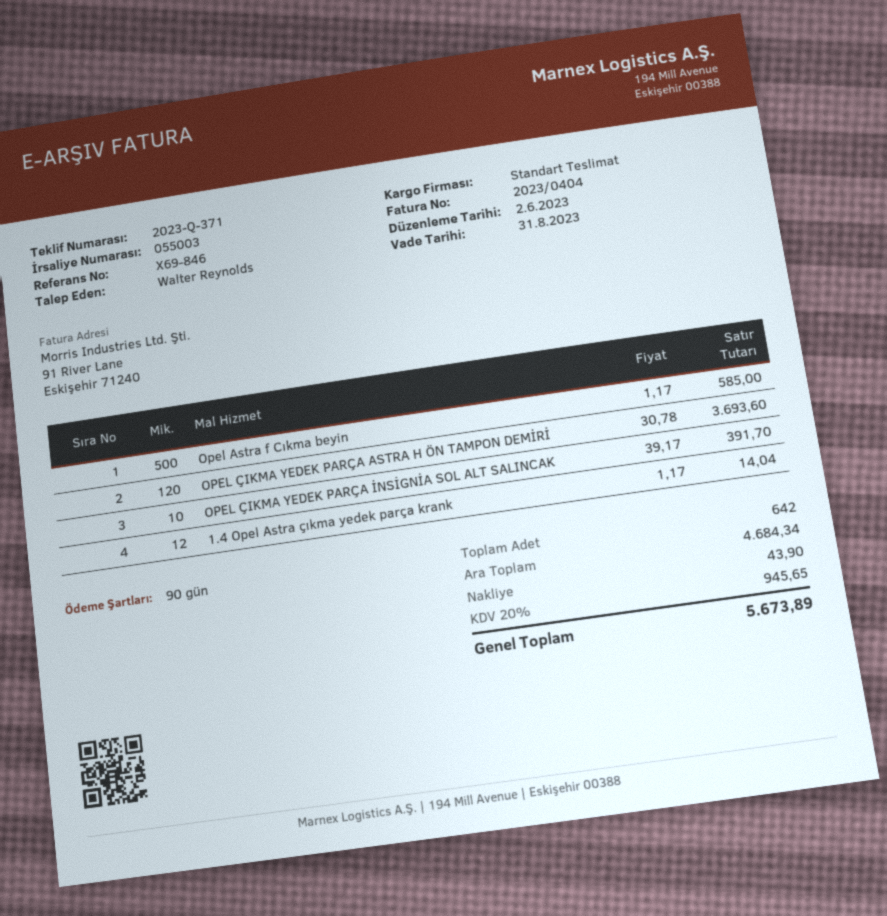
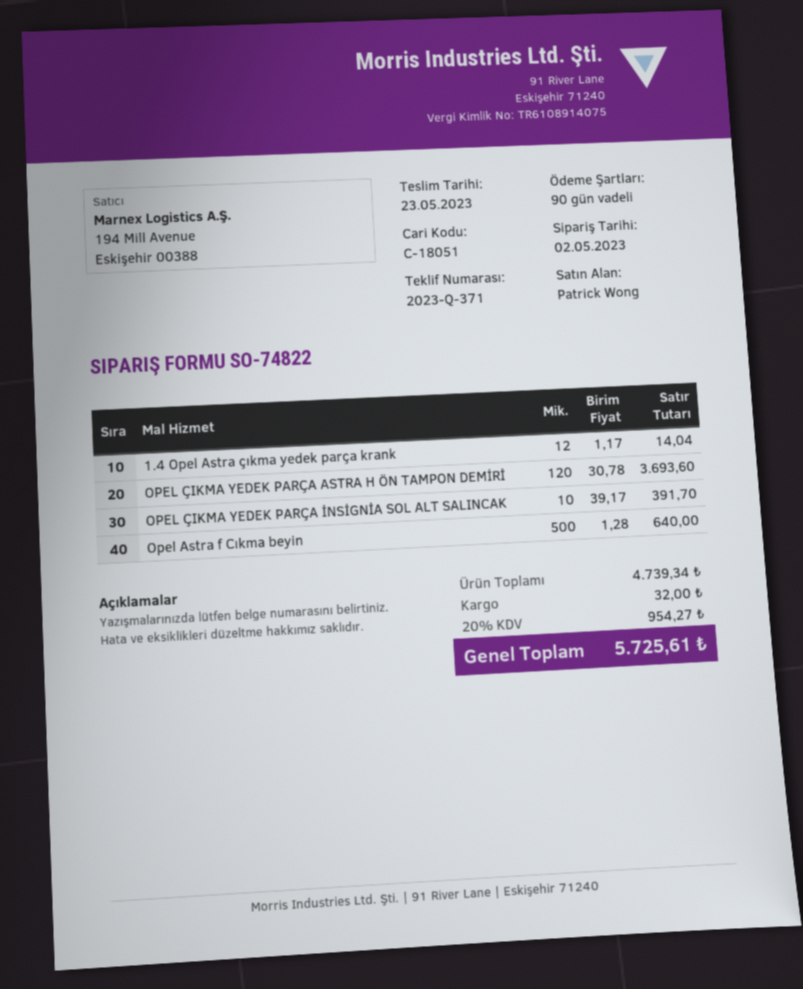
ordered by: Walter Reynolds -> Patrick Wong
Opel Astra f Cıkma beyin: 500 x 1.17 = 585.00 -> 500 x 1.28 = 640.00
subtotal: 4684.34 -> 4739.34
shipping: 43.90 -> 32.00
tax: 20% = 945.65 -> 20% = 954.27
total: 5673.89 -> 5725.61

